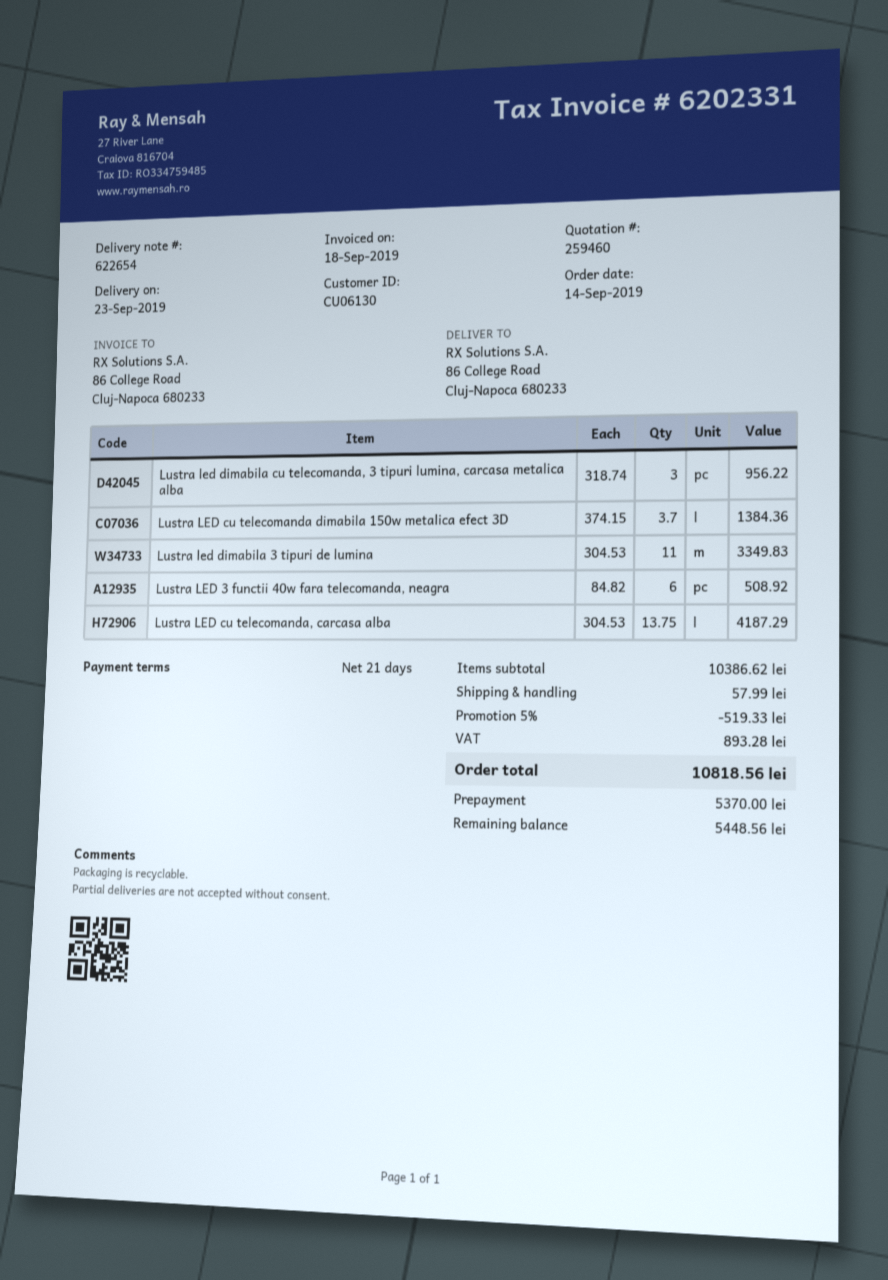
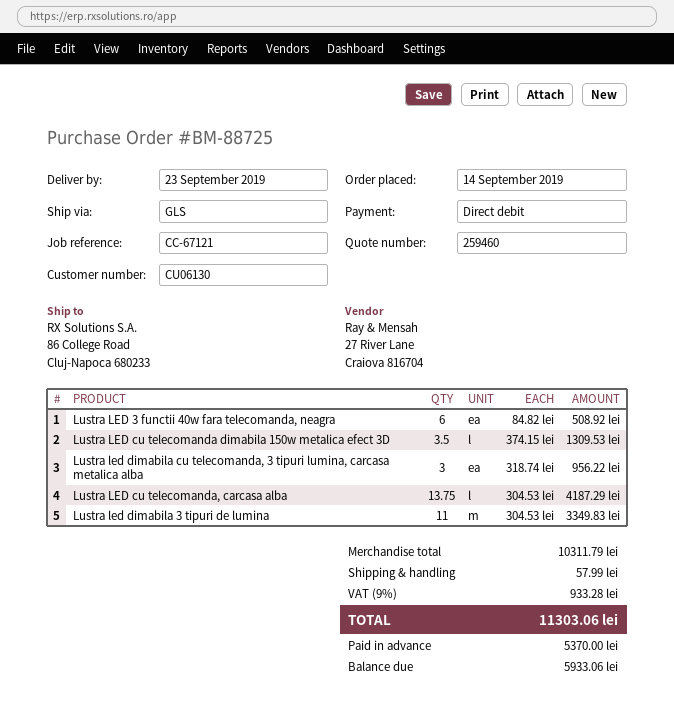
Lustra LED cu telecomanda dimabila 150w metalica efect 3D: 3.7 x 374.15 = 1384.36 -> 3.5 x 374.15 = 1309.53
subtotal: 10386.62 -> 10311.79
discount: 5% = 519.33 -> none
tax: 893.28 -> 933.28
total: 10818.56 -> 11303.06
balance: 5448.56 -> 5933.06

